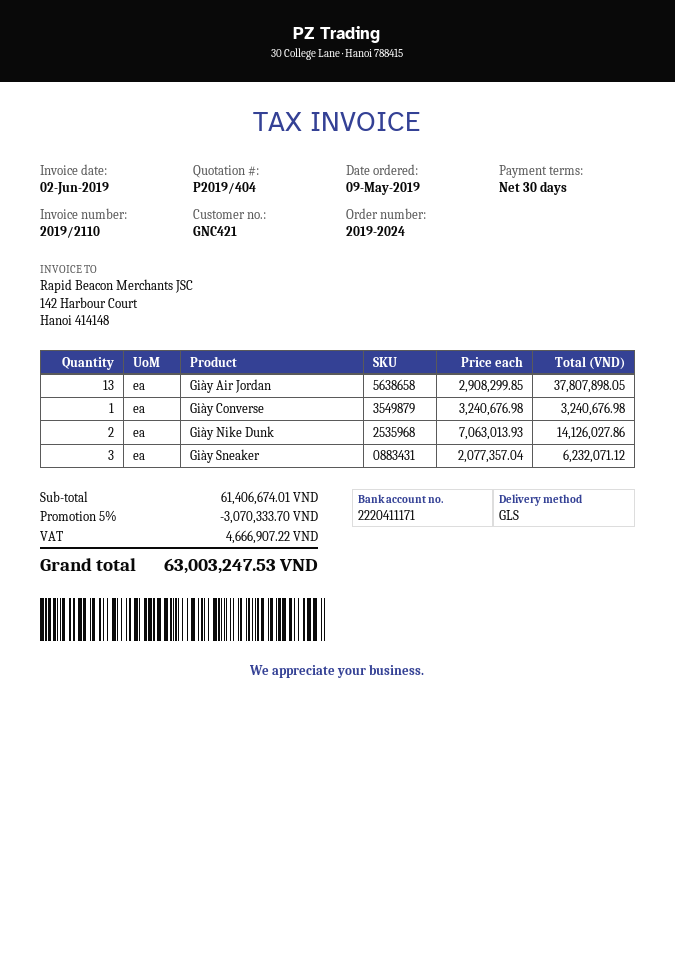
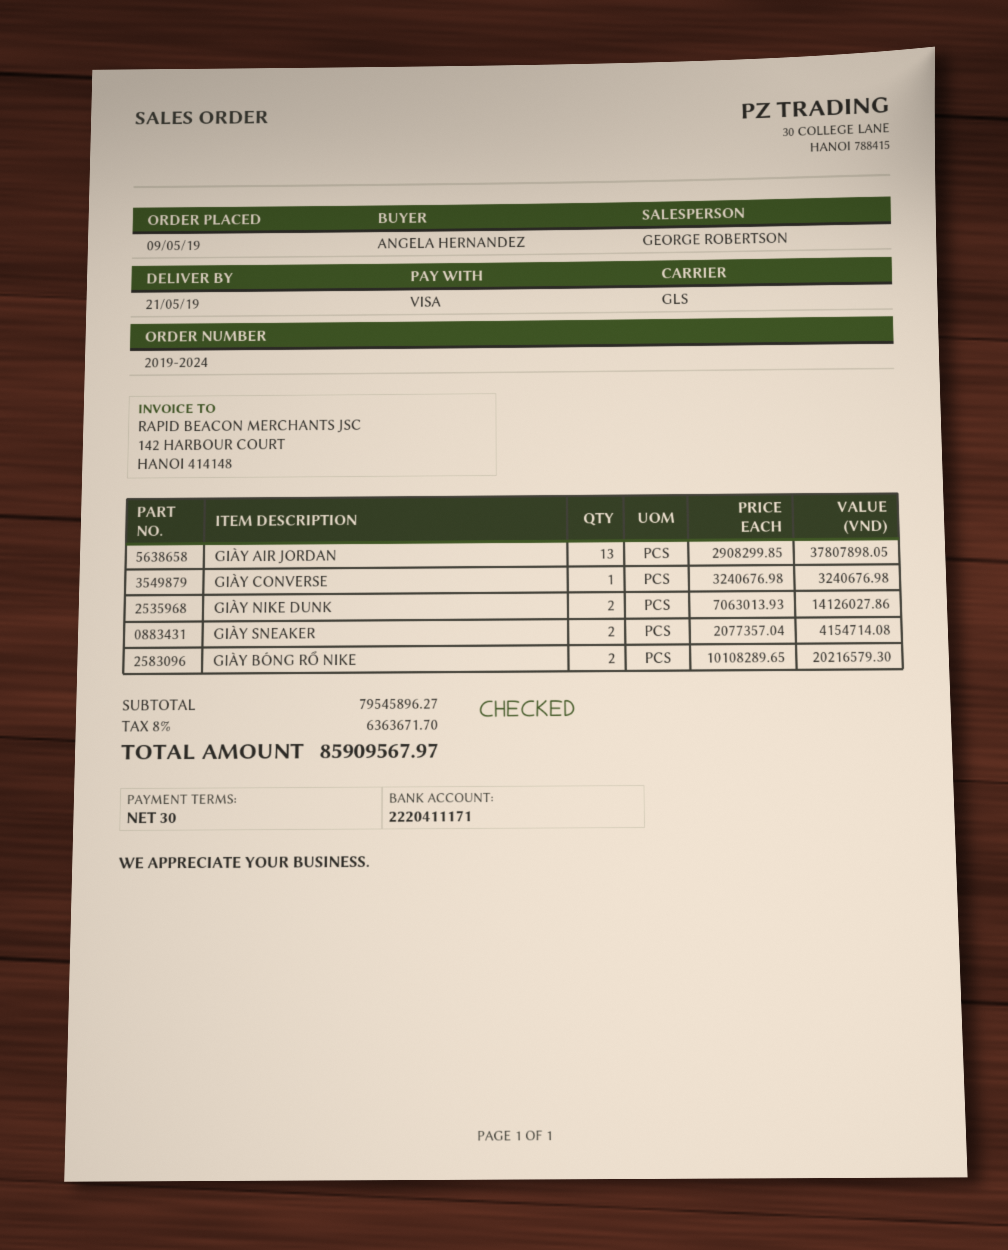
Giày Sneaker: 3 x 2077357.04 = 6232071.12 -> 2 x 2077357.04 = 4154714.08
GIÀY BÓNG RỔ NIKE: none -> 2 x 10108289.65 = 20216579.30
subtotal: 61406674.01 -> 79545896.27
discount: 5% = 3070333.70 -> none
tax: 4666907.22 -> 6363671.70
total: 63003247.53 -> 85909567.97

